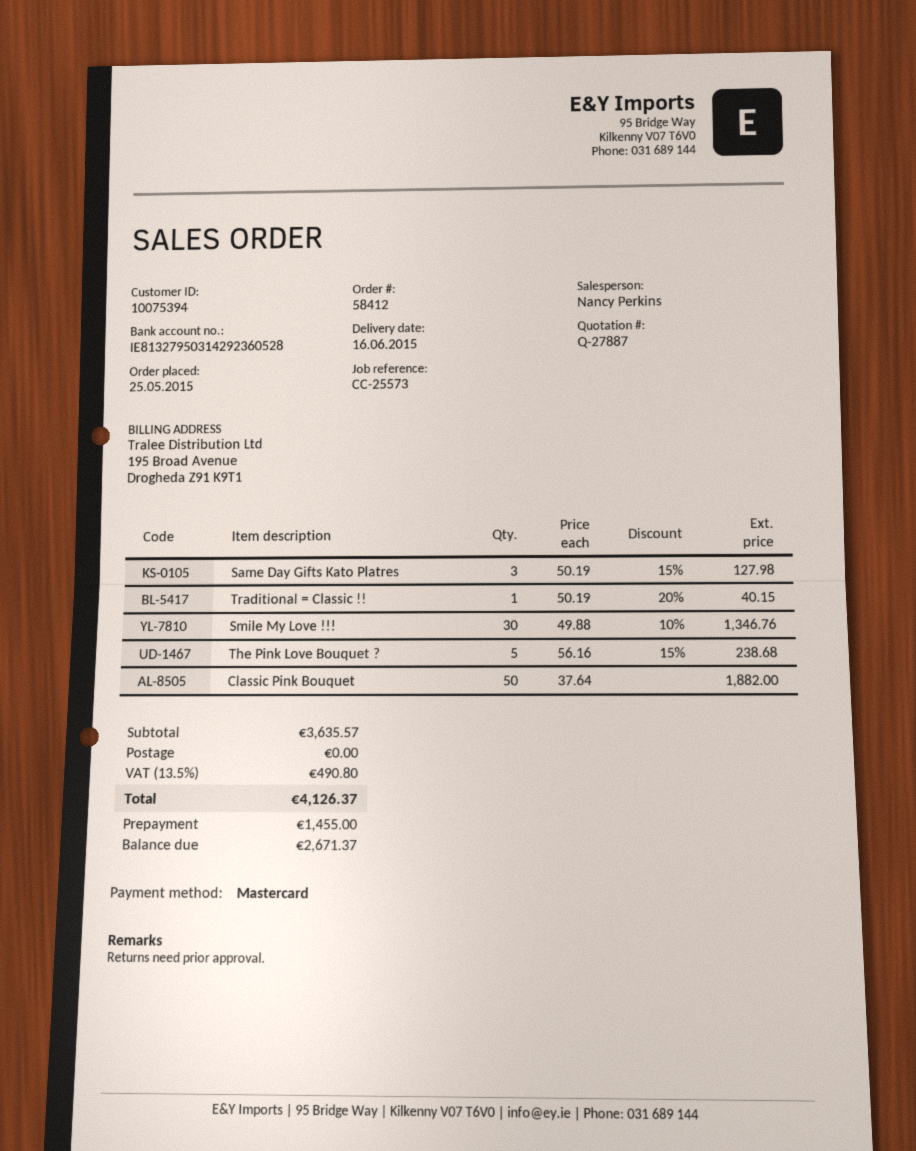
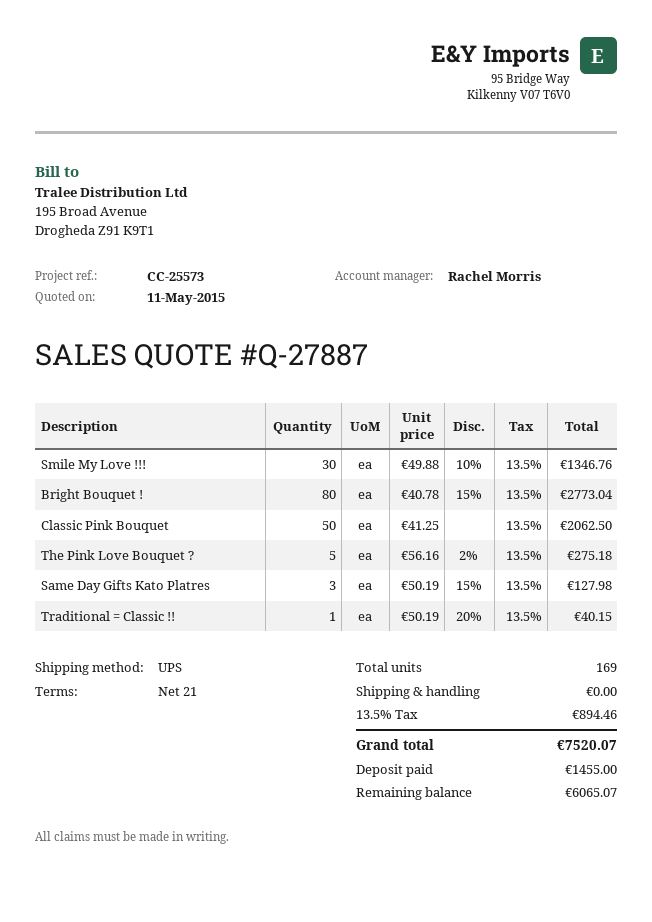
sales rep: Nancy Perkins -> Rachel Morris
The Pink Love Bouquet ?: 5 x 56.16 - 15% = 238.68 -> 5 x 56.16 - 2% = 275.18
Classic Pink Bouquet: 50 x 37.64 = 1882.00 -> 50 x 41.25 = 2062.50
Bright Bouquet !: none -> 80 x 40.78 - 15% = 2773.04
tax: 13.5% = 490.80 -> 13.5% = 894.46
total: 4126.37 -> 7520.07
balance: 2671.37 -> 6065.07

